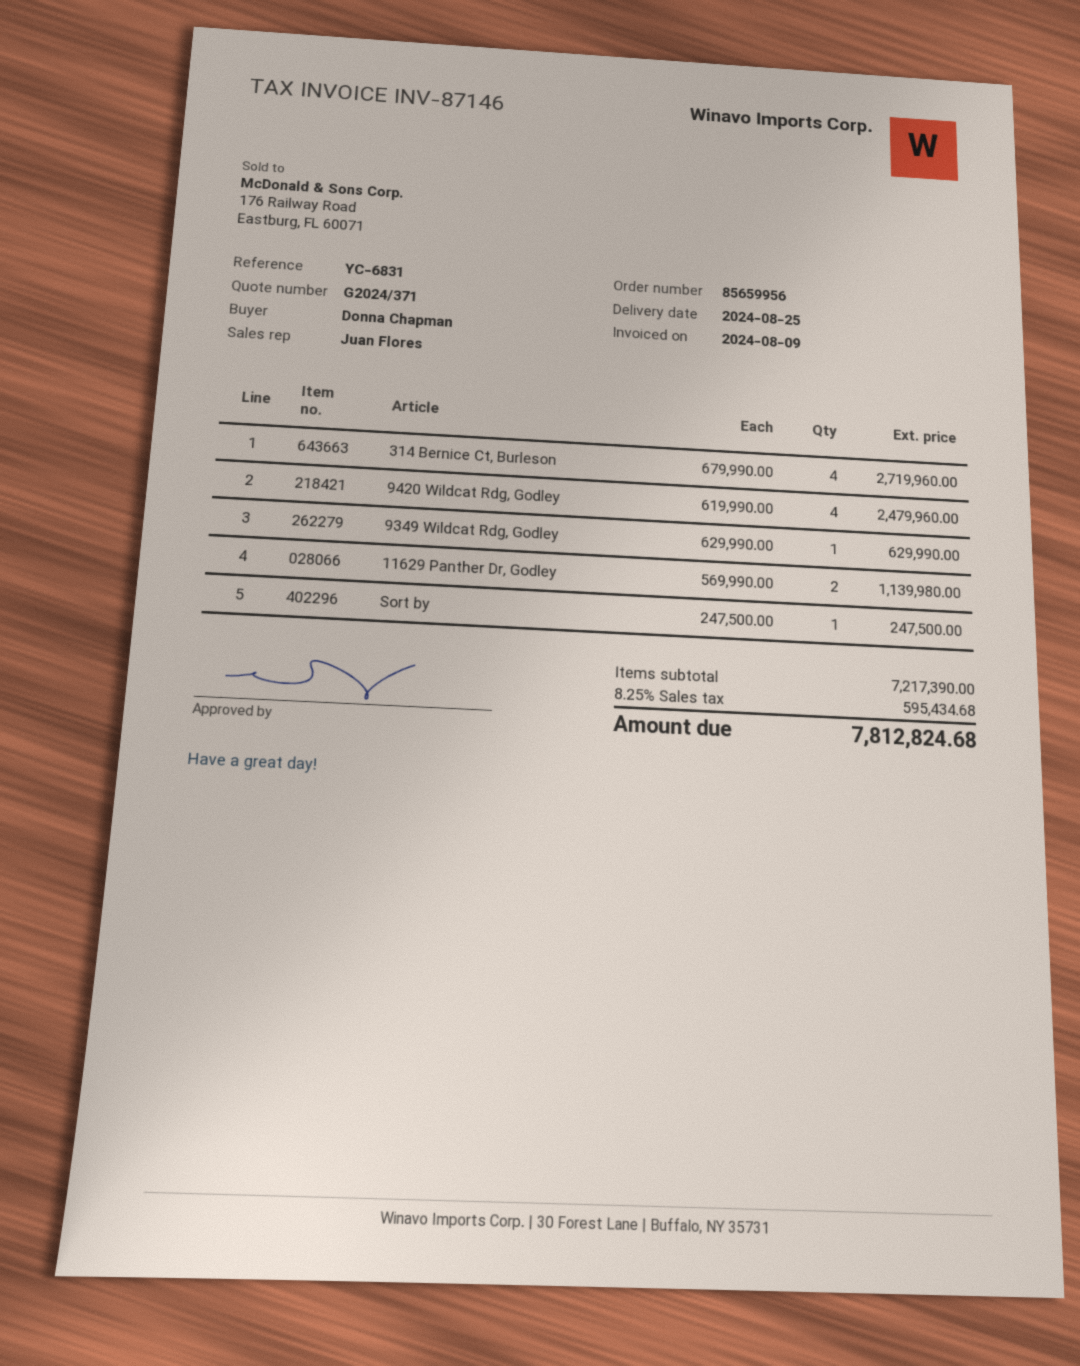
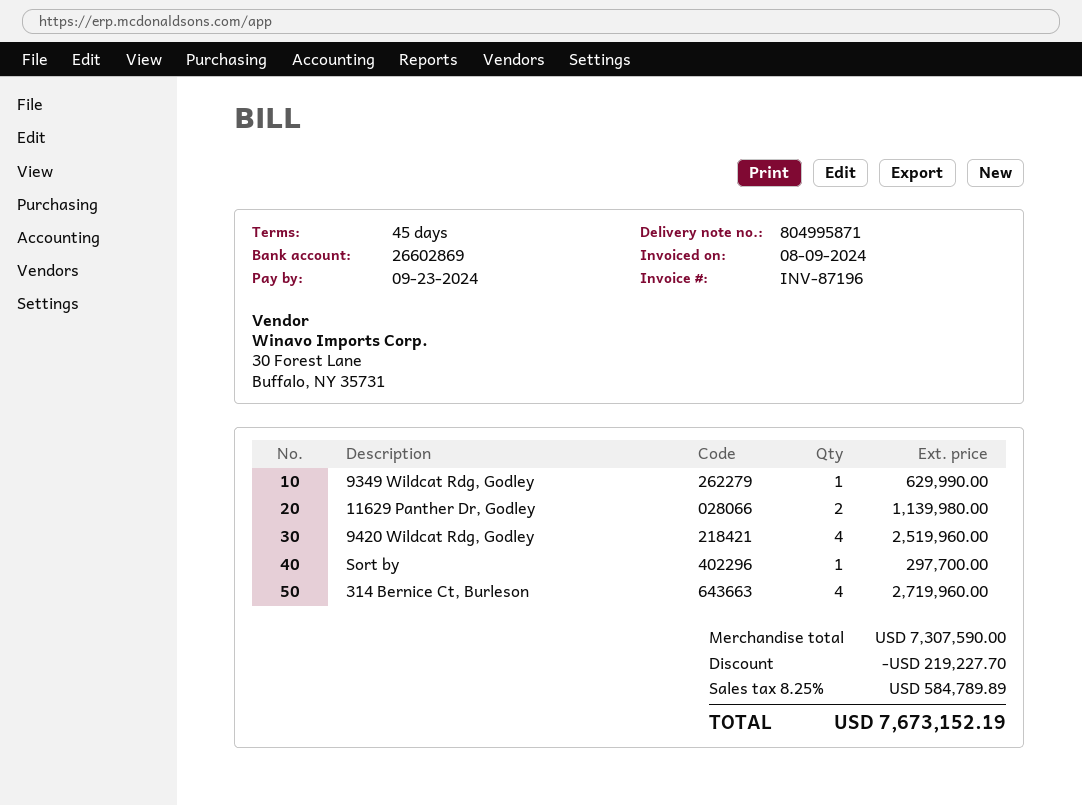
invoice number: INV-87146 -> INV-87196
9420 Wildcat Rdg, Godley: 4 for 2479960.00 -> 4 for 2519960.00
Sort by: 1 for 247500.00 -> 1 for 297700.00
subtotal: 7217390.00 -> 7307590.00
discount: none -> 219227.70
tax: 8.25% = 595434.68 -> 8.25% = 584789.89
total: 7812824.68 -> 7673152.19

